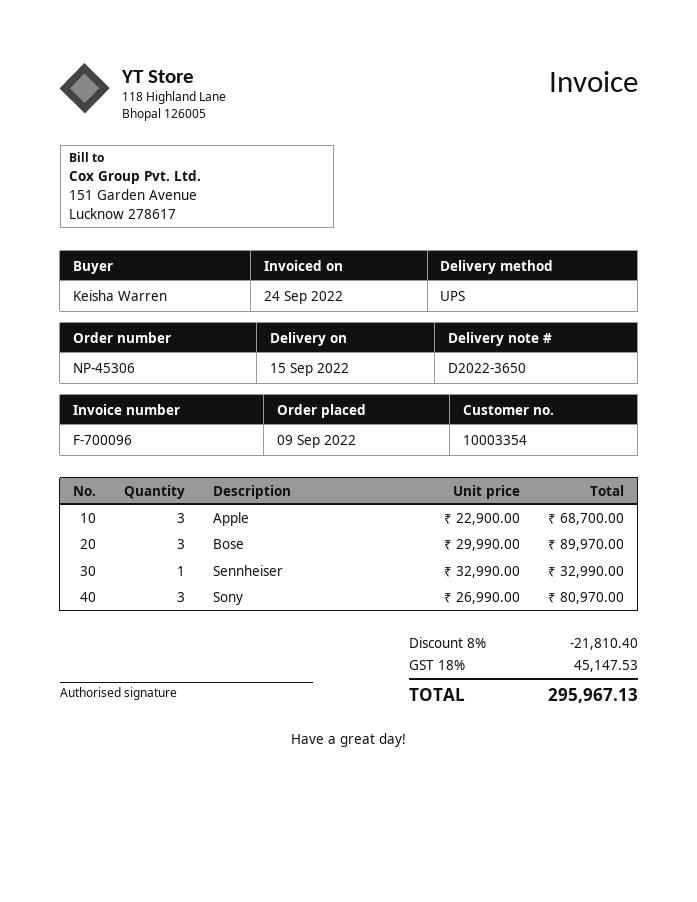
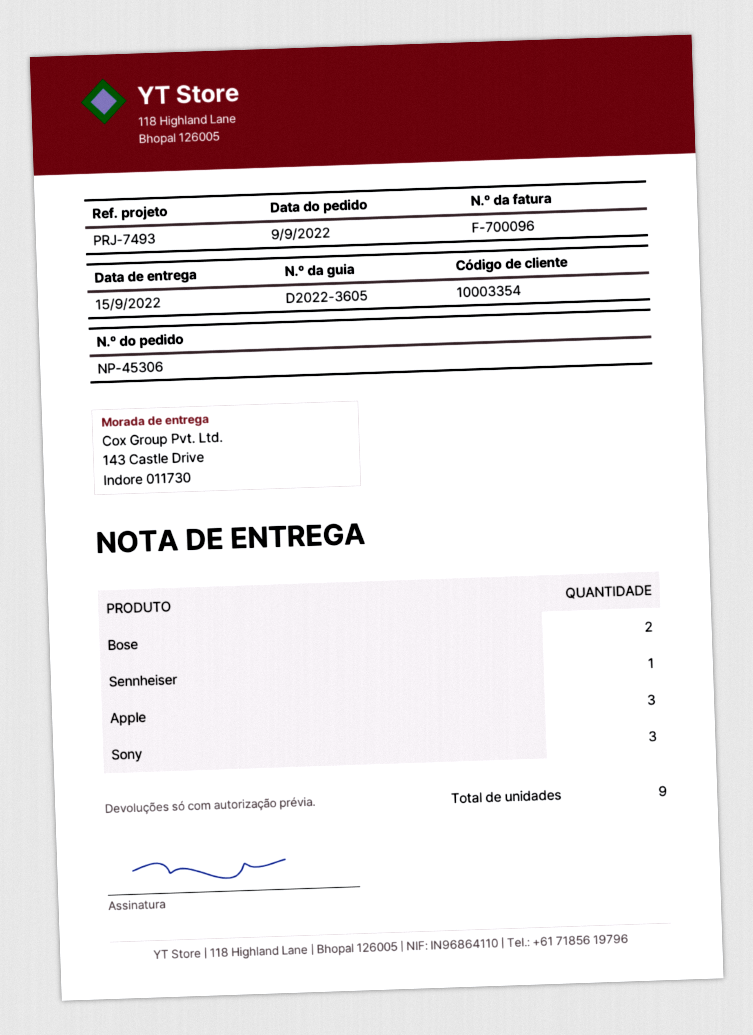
delivery note number: D2022-3650 -> D2022-3605
Bose: 3 -> 2

